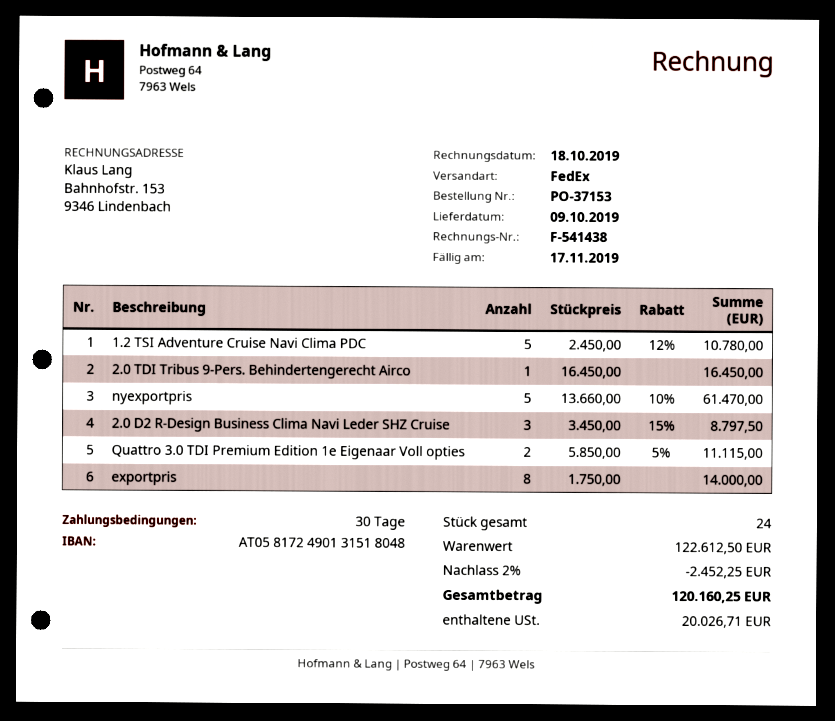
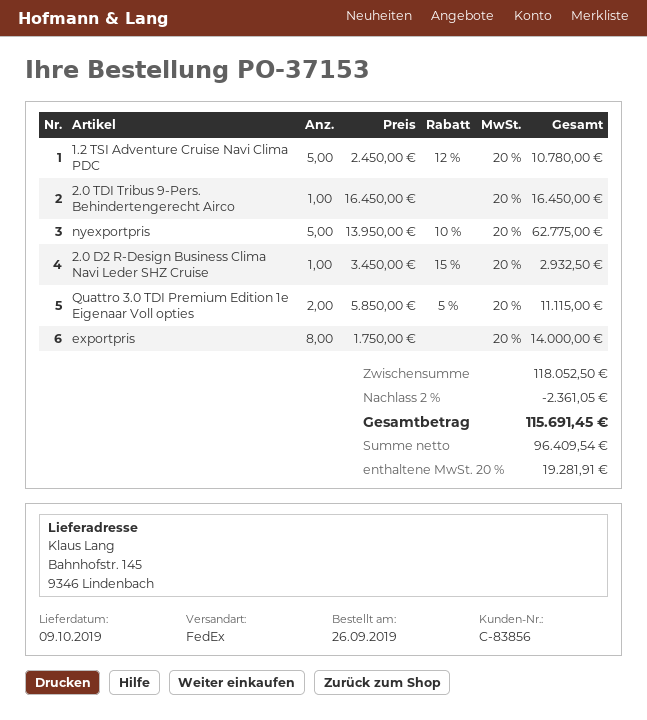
nyexportpris: 5 x 13660.00 - 10% = 61470.00 -> 5 x 13950.00 - 10% = 62775.00
2.0 D2 R-Design Business Clima Navi Leder SHZ Cruise: 3 x 3450.00 - 15% = 8797.50 -> 1 x 3450.00 - 15% = 2932.50
subtotal: 122612.50 -> 118052.50
discount: 2% = 2452.25 -> 2% = 2361.05
tax: 20026.71 -> 19281.91
total: 120160.25 -> 115691.45

